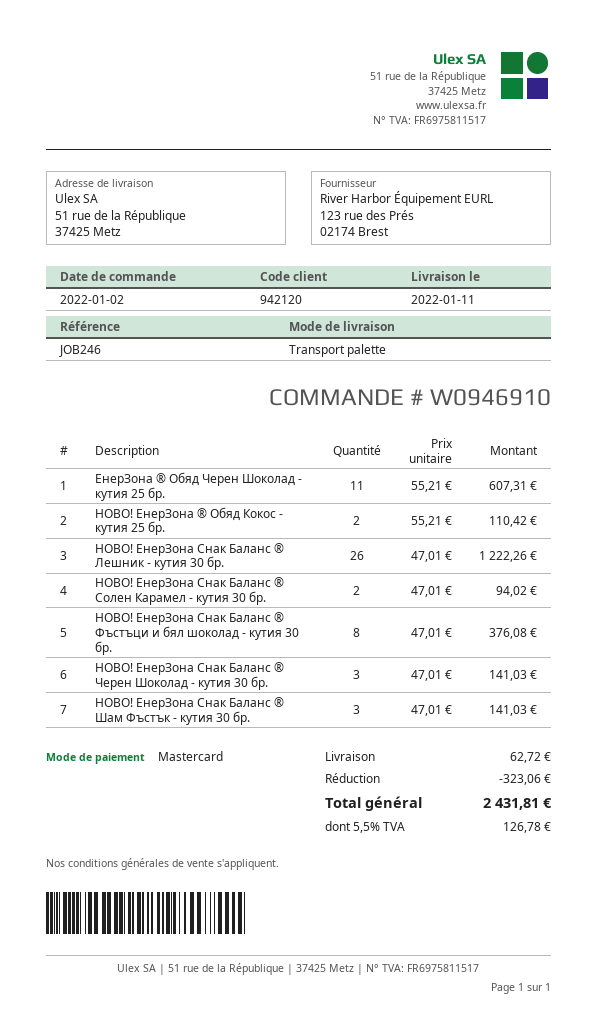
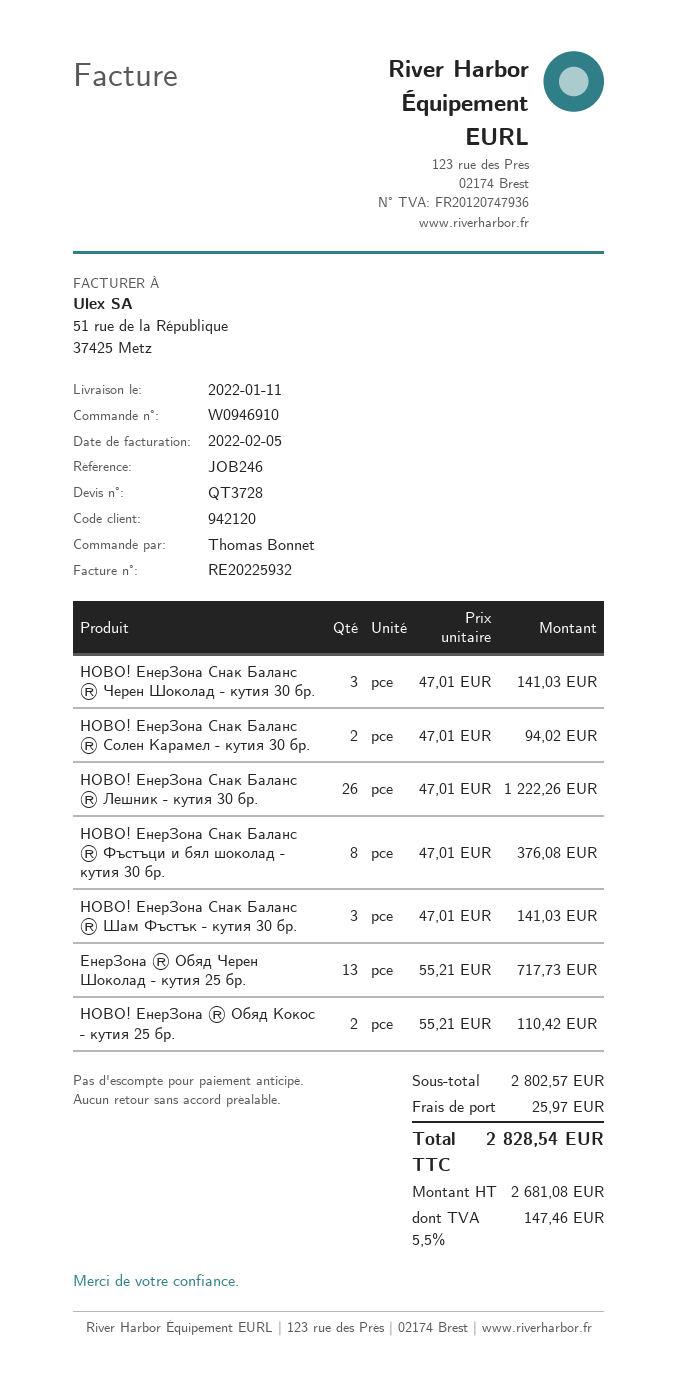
ЕнерЗона ® Обяд Черен Шоколад - кутия 25 бр.: 11 x 55.21 = 607.31 -> 13 x 55.21 = 717.73
discount: 323.06 -> none
shipping: 62.72 -> 25.97
tax: 5.5% = 126.78 -> 5.5% = 147.46
total: 2431.81 -> 2828.54

